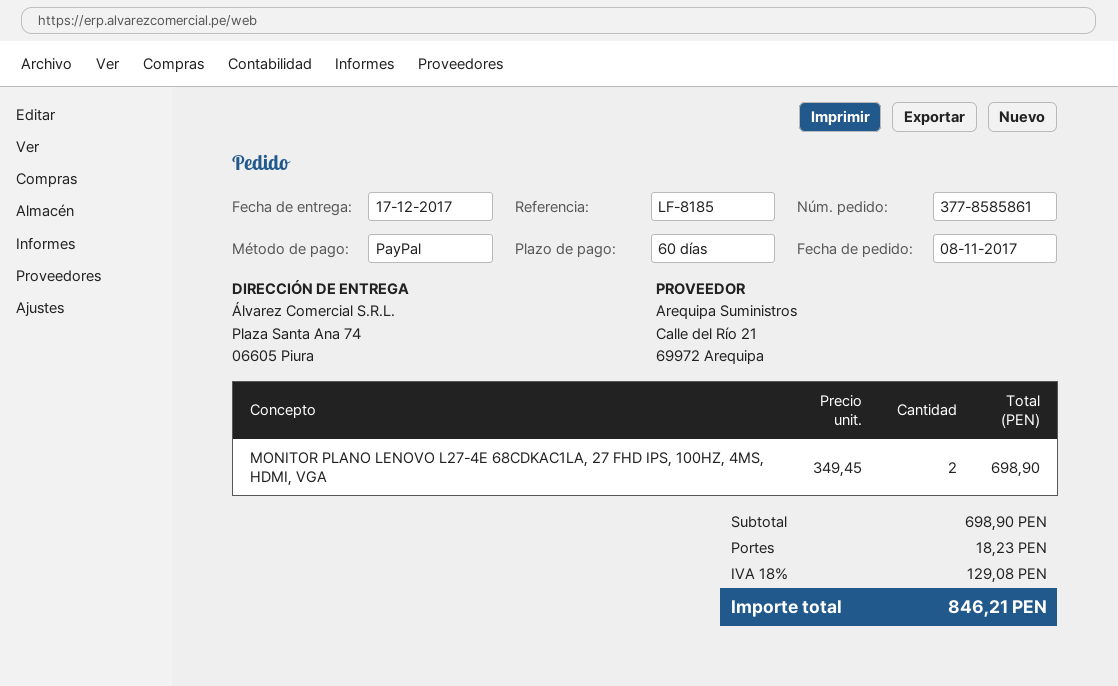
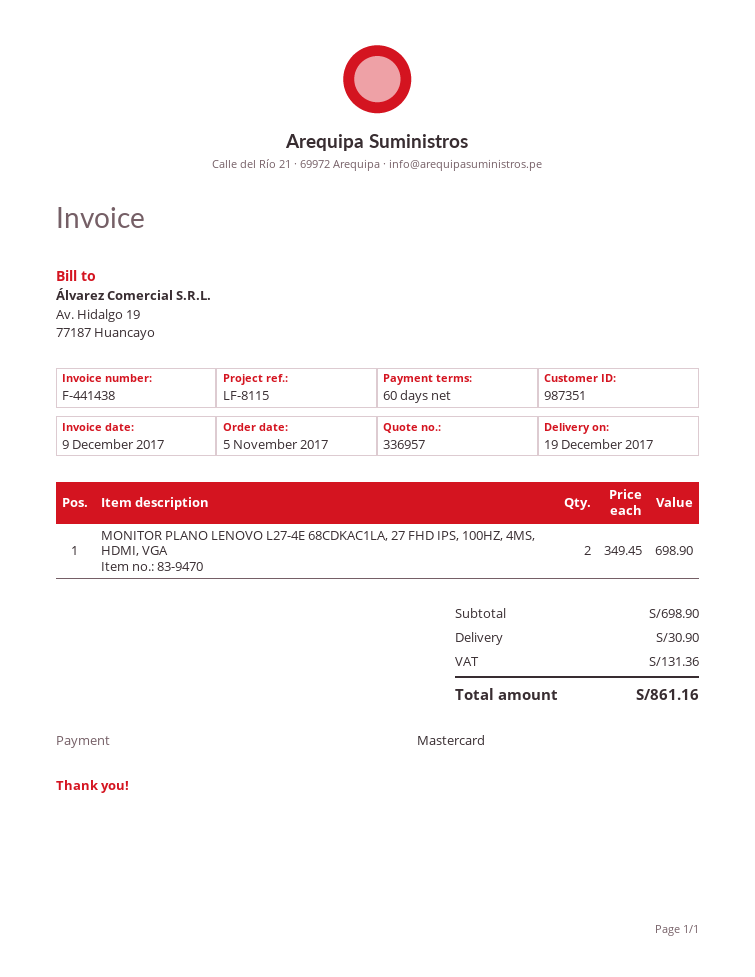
order date: 2017-11-08 -> 2017-11-05
delivery date: 2017-12-17 -> 2017-12-19
reference: LF-8185 -> LF-8115
payment method: PayPal -> Mastercard
shipping: 18.23 -> 30.90
tax: 129.08 -> 131.36
total: 846.21 -> 861.16

